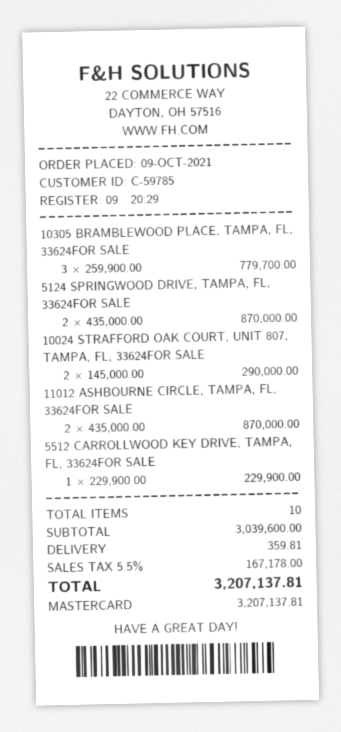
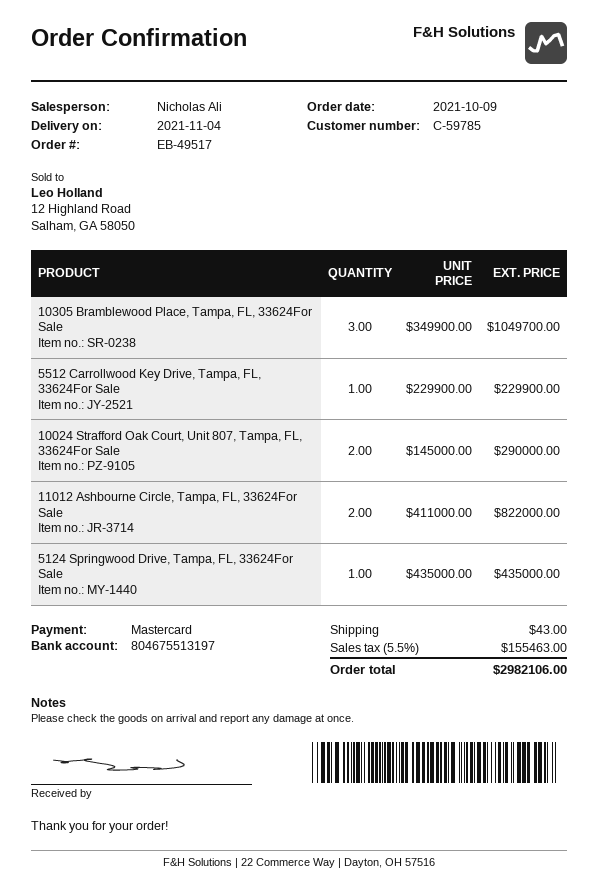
10305 BRAMBLEWOOD PLACE, TAMPA, FL, 33624FOR SALE: 3 x 259900.00 = 779700.00 -> 3 x 349900.00 = 1049700.00
5124 SPRINGWOOD DRIVE, TAMPA, FL, 33624FOR SALE: 2 x 435000.00 = 870000.00 -> 1 x 435000.00 = 435000.00
11012 ASHBOURNE CIRCLE, TAMPA, FL, 33624FOR SALE: 2 x 435000.00 = 870000.00 -> 2 x 411000.00 = 822000.00
shipping: 359.81 -> 43.00
tax: 5.5% = 167178.00 -> 5.5% = 155463.00
total: 3207137.81 -> 2982106.00

